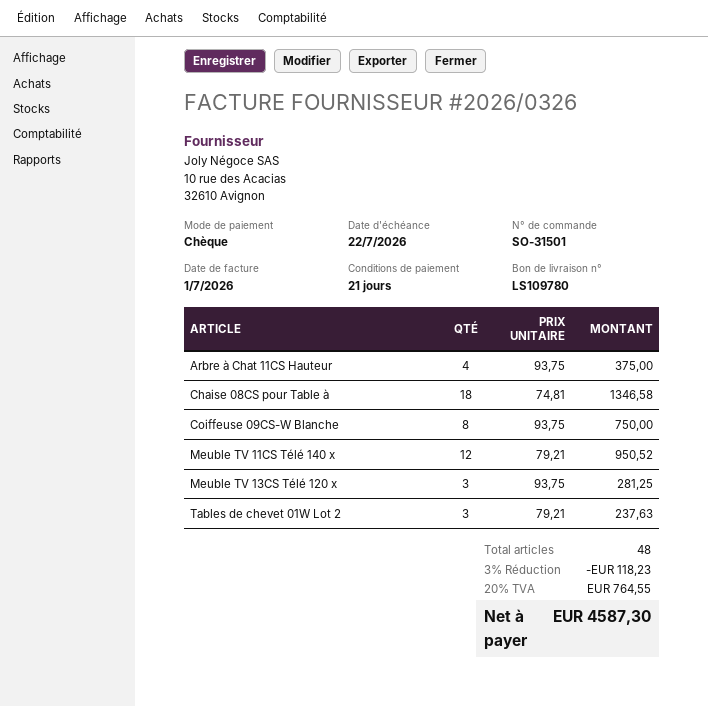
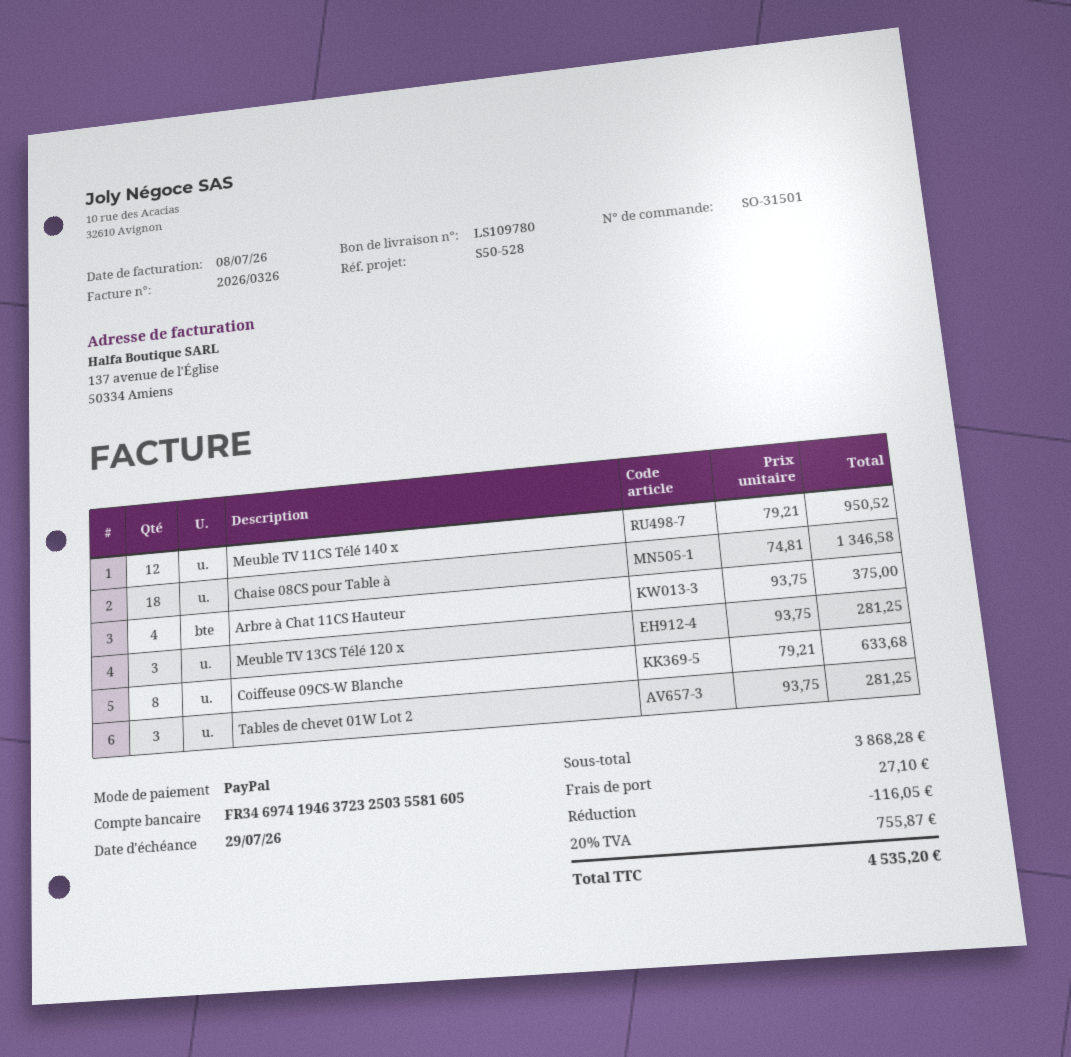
invoice date: 2026-07-01 -> 2026-07-08
due date: 2026-07-22 -> 2026-07-29
payment method: cheque -> PayPal
Coiffeuse 09CS-W Blanche: 8 x 93.75 = 750.00 -> 8 x 79.21 = 633.68
Tables de chevet 01W Lot 2: 3 x 79.21 = 237.63 -> 3 x 93.75 = 281.25
discount: 118.23 -> 116.05
shipping: none -> 27.10
tax: 20% = 764.55 -> 20% = 755.87
total: 4587.30 -> 4535.20

